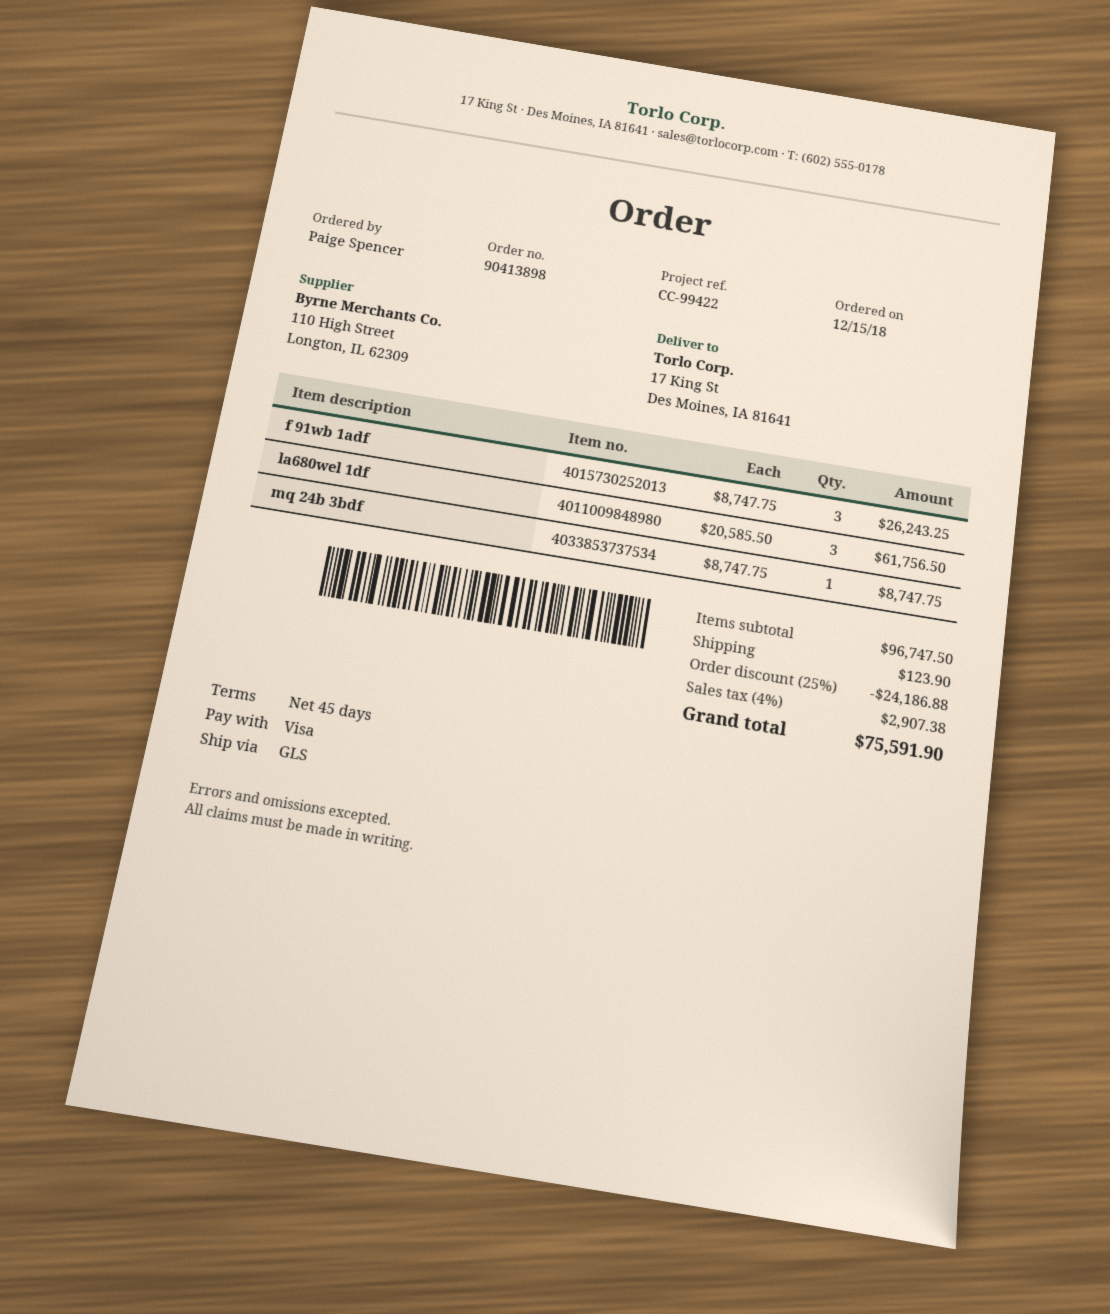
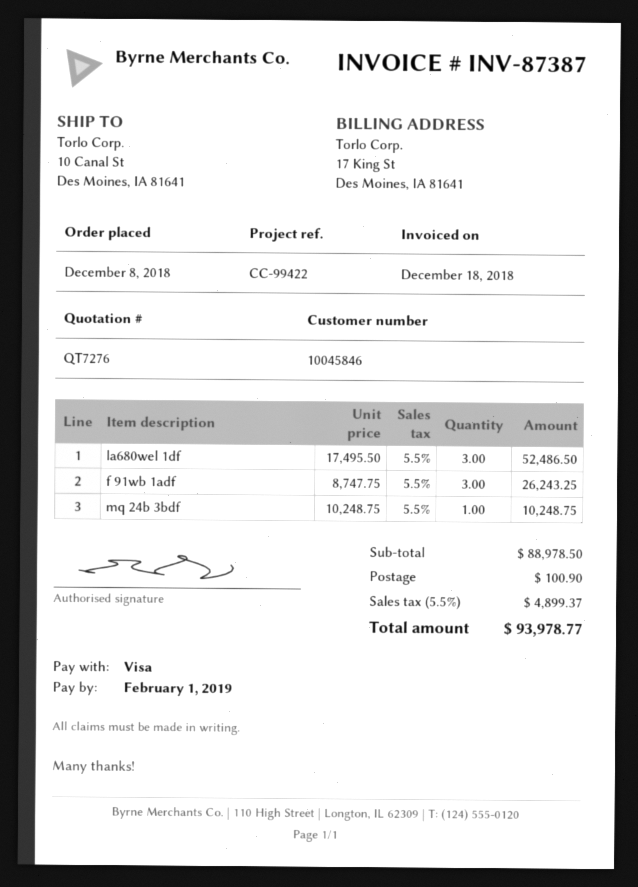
order date: 2018-12-15 -> 2018-12-08
ship to: 17 King St, Des Moines, IA 81641 -> 10 Canal St, Des Moines, IA 81641
la680wel 1df: 3 x 20585.50 = 61756.50 -> 3 x 17495.50 = 52486.50
mq 24b 3bdf: 1 x 8747.75 = 8747.75 -> 1 x 10248.75 = 10248.75
subtotal: 96747.50 -> 88978.50
discount: 25% = 24186.88 -> none
shipping: 123.90 -> 100.90
tax: 4% = 2907.38 -> 5.5% = 4899.37
total: 75591.90 -> 93978.77

